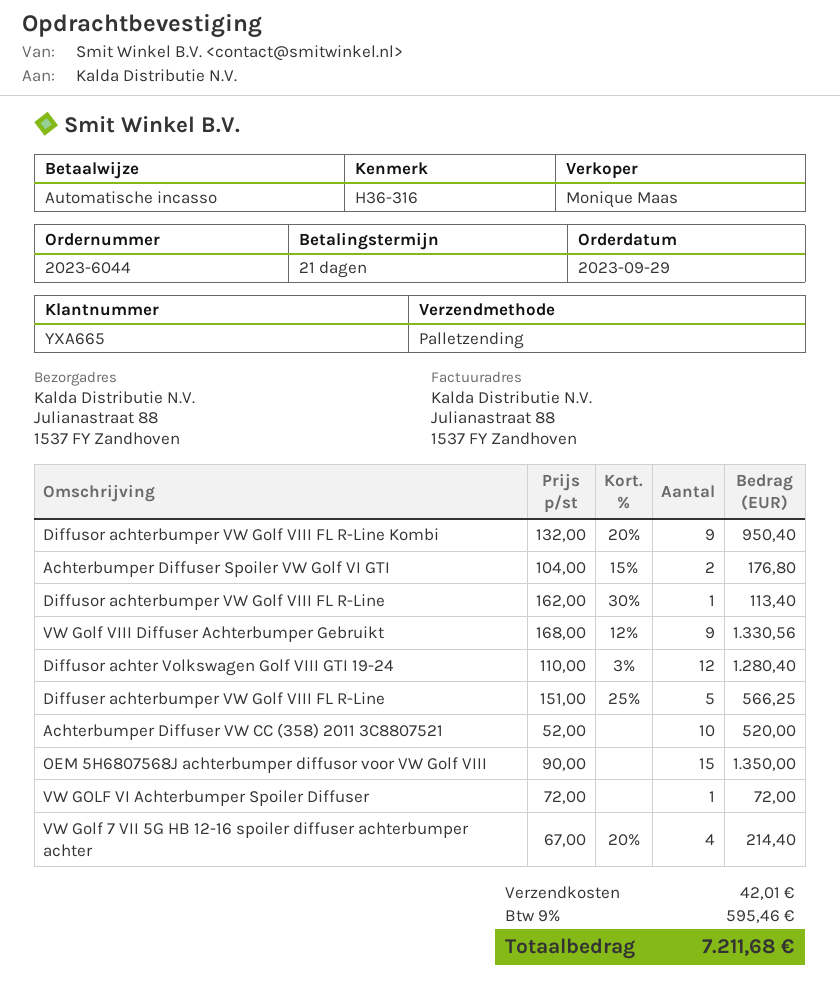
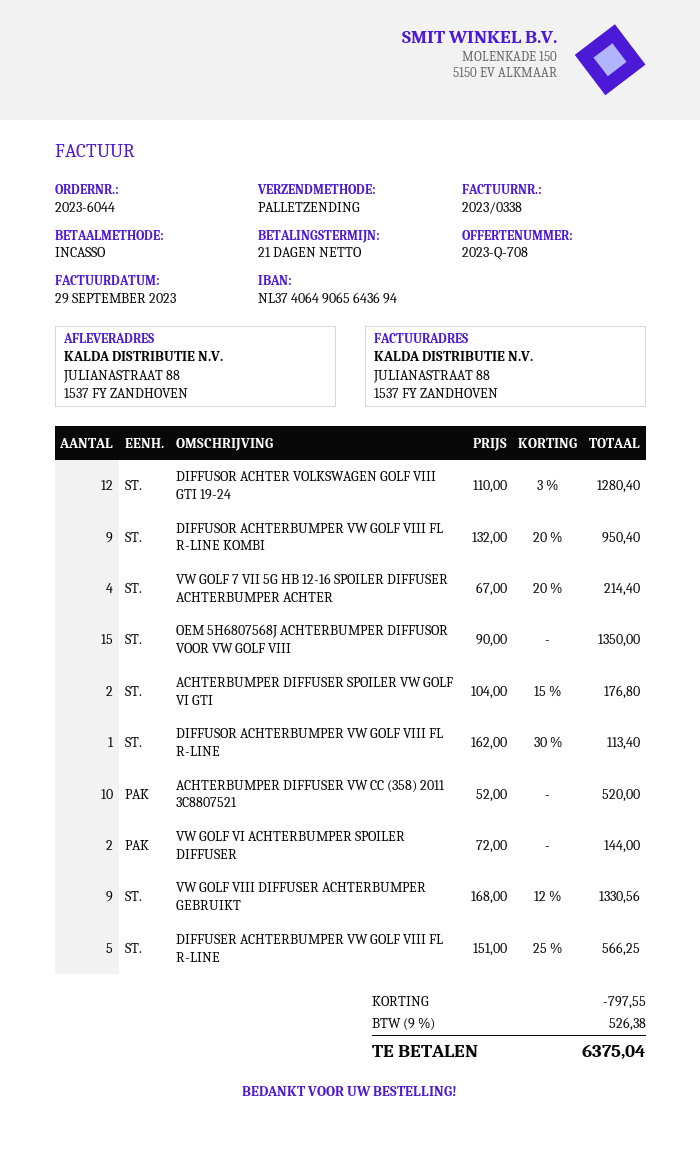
VW GOLF VI Achterbumper Spoiler Diffuser: 1 x 72.00 = 72.00 -> 2 x 72.00 = 144.00
discount: none -> 797.55
shipping: 42.01 -> none
tax: 9% = 595.46 -> 9% = 526.38
total: 7211.68 -> 6375.04

